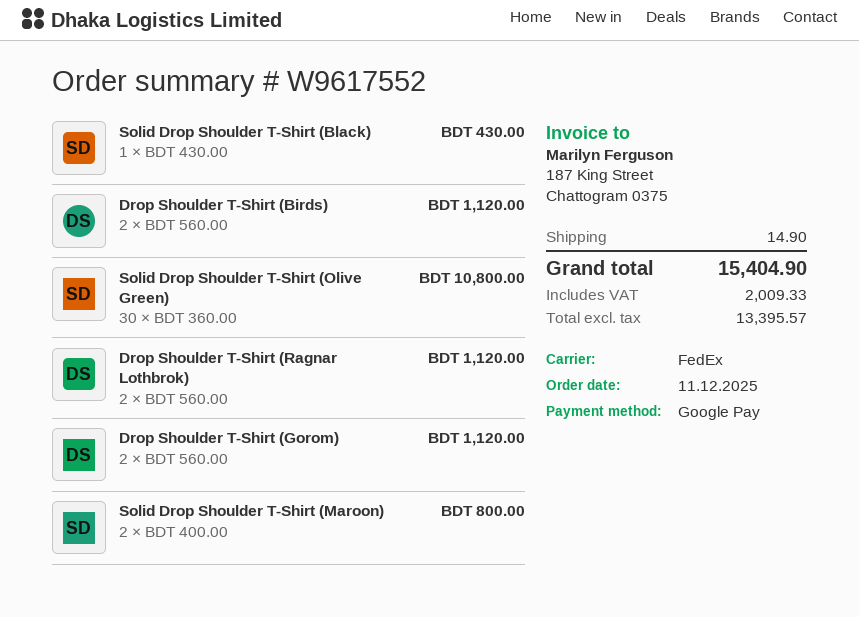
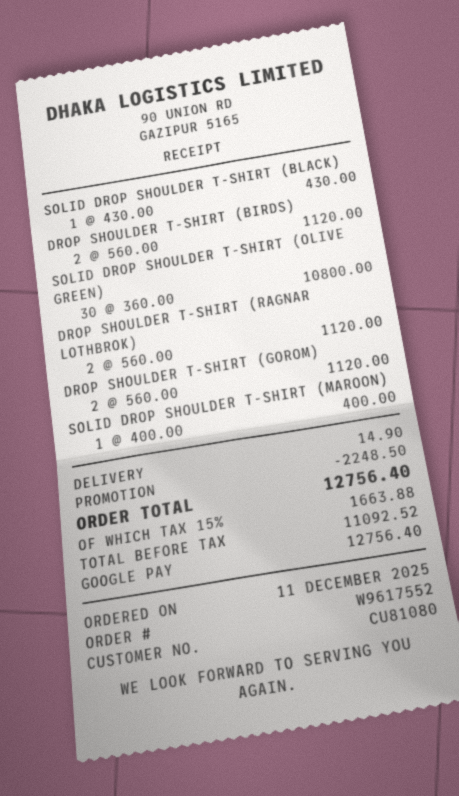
Solid Drop Shoulder T-Shirt (Maroon): 2 x 400.00 = 800.00 -> 1 x 400.00 = 400.00
discount: none -> 2248.50
net: 13395.57 -> 11092.52
tax: 2009.33 -> 1663.88
total: 15404.90 -> 12756.40

